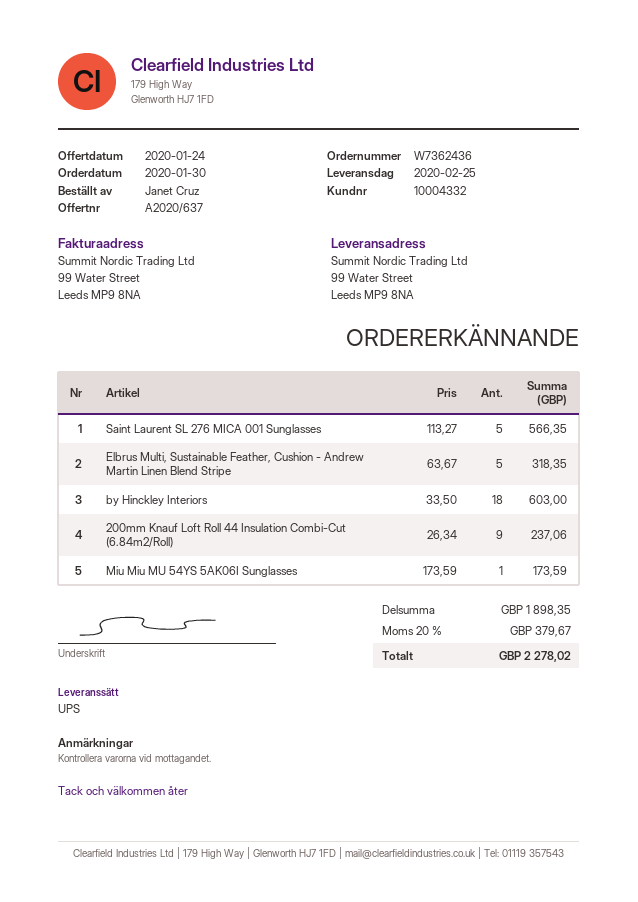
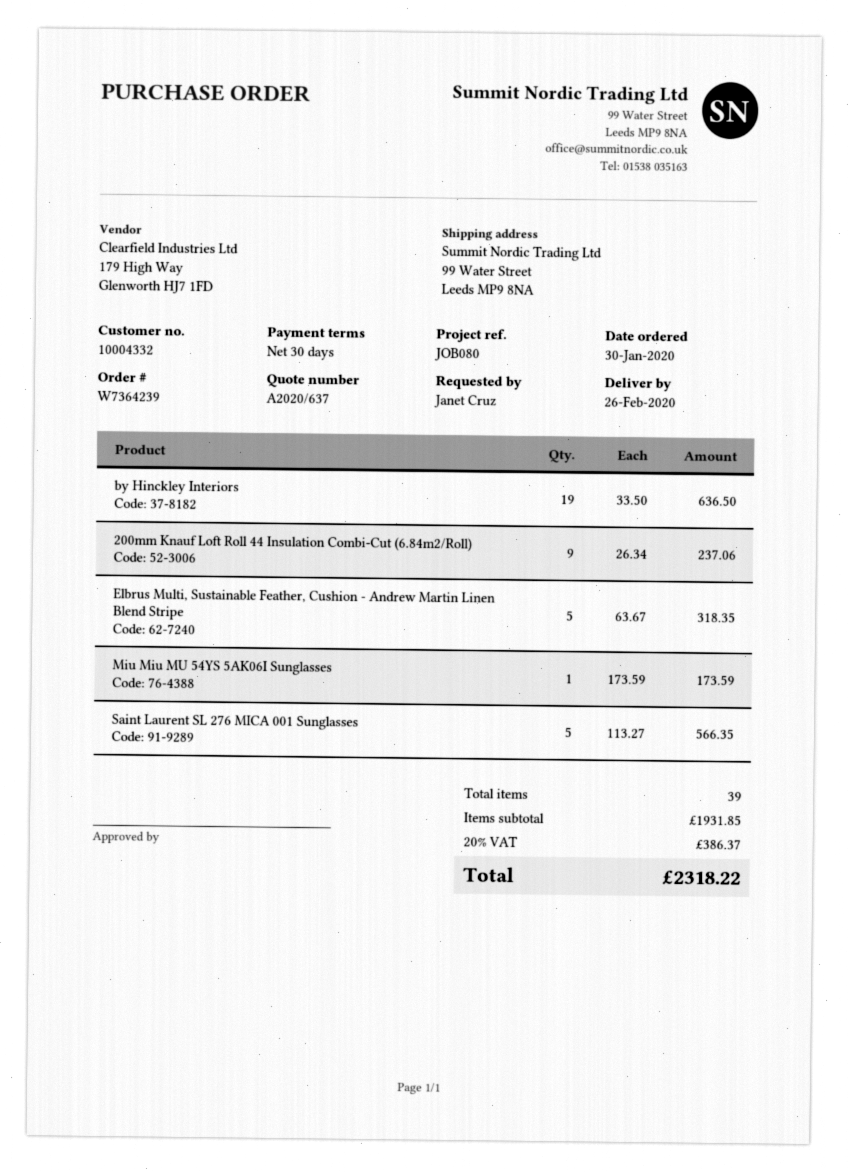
order number: W7362436 -> W7364239
delivery date: 2020-02-25 -> 2020-02-26
by Hinckley Interiors: 18 x 33.50 = 603.00 -> 19 x 33.50 = 636.50
subtotal: 1898.35 -> 1931.85
tax: 20% = 379.67 -> 20% = 386.37
total: 2278.02 -> 2318.22

